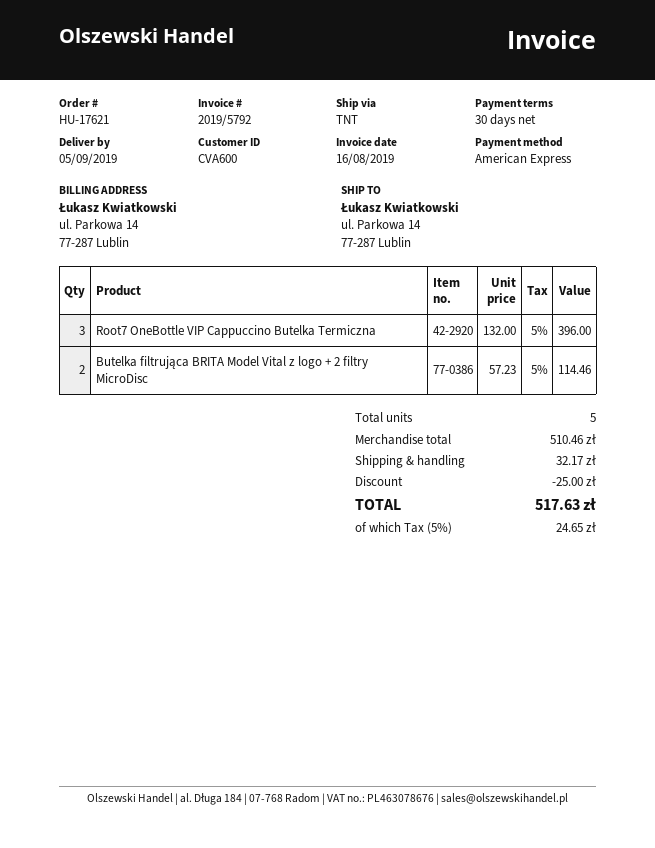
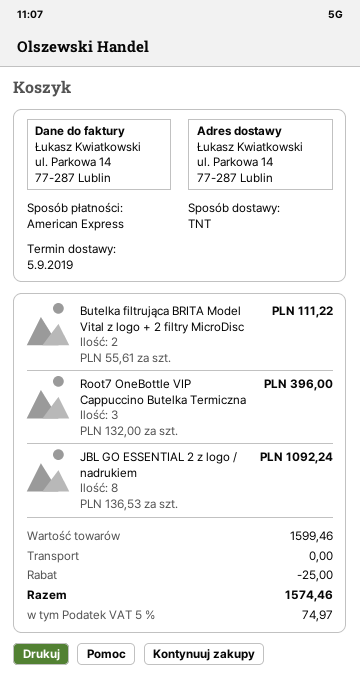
Butelka filtrująca BRITA Model Vital z logo + 2 filtry MicroDisc: 2 x 57.23 = 114.46 -> 2 x 55.61 = 111.22
JBL GO ESSENTIAL 2 z logo / nadrukiem: none -> 8 x 136.53 = 1092.24
subtotal: 510.46 -> 1599.46
shipping: 32.17 -> 0.00
tax: 5% = 24.65 -> 5% = 74.97
total: 517.63 -> 1574.46

